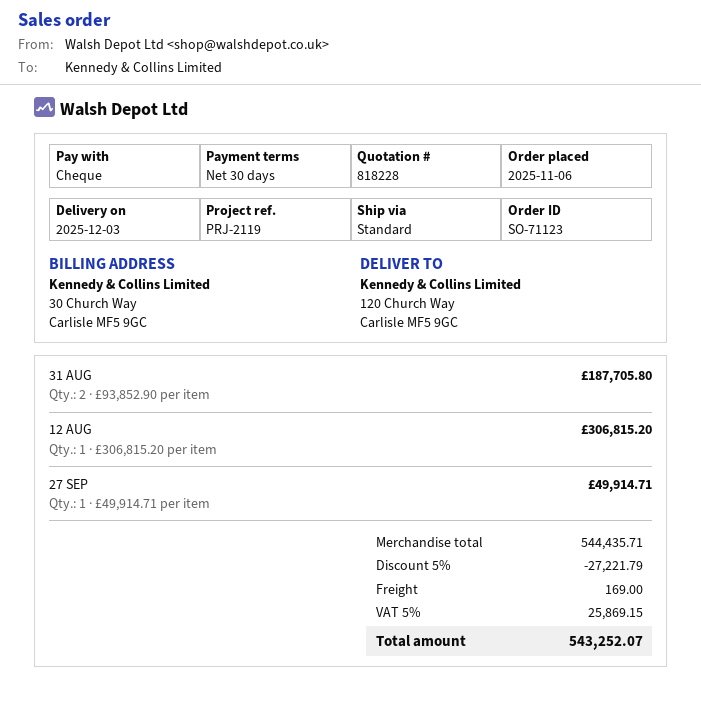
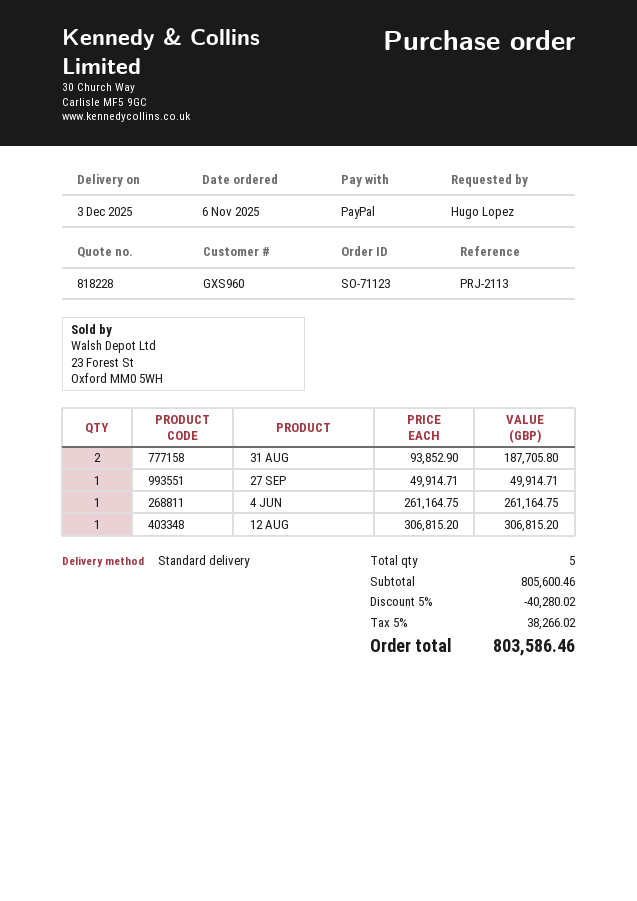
reference: PRJ-2119 -> PRJ-2113
payment method: cheque -> PayPal
4 JUN: none -> 1 x 261164.75 = 261164.75
subtotal: 544435.71 -> 805600.46
discount: 5% = 27221.79 -> 5% = 40280.02
shipping: 169.00 -> none
tax: 5% = 25869.15 -> 5% = 38266.02
total: 543252.07 -> 803586.46

